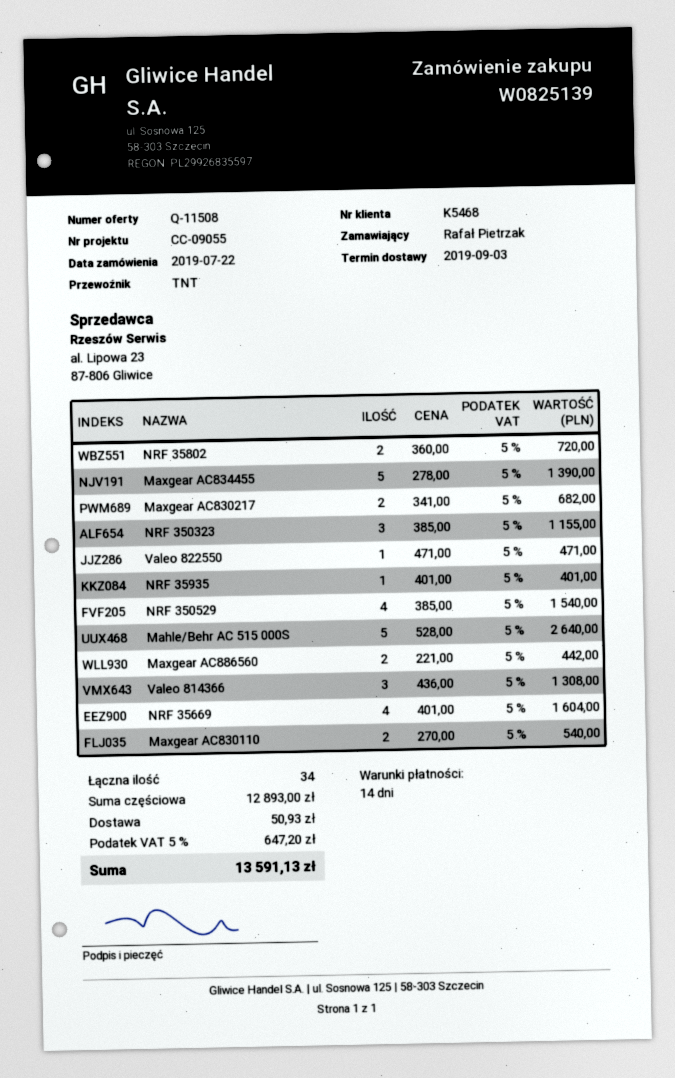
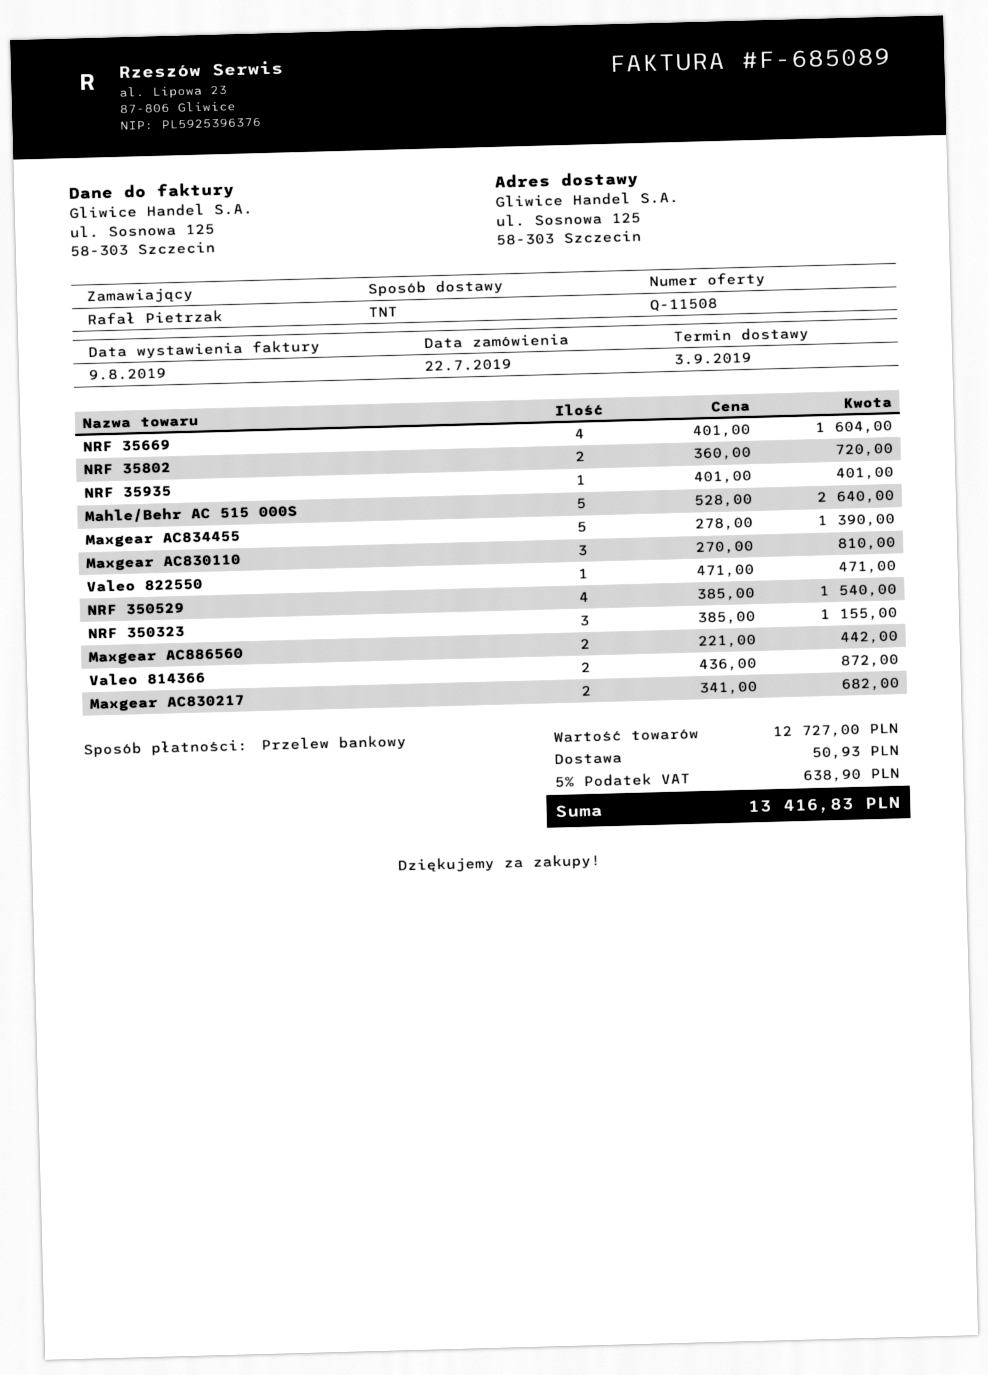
Valeo 814366: 3 x 436.00 = 1308.00 -> 2 x 436.00 = 872.00
Maxgear AC830110: 2 x 270.00 = 540.00 -> 3 x 270.00 = 810.00
subtotal: 12893.00 -> 12727.00
tax: 5% = 647.20 -> 5% = 638.90
total: 13591.13 -> 13416.83

